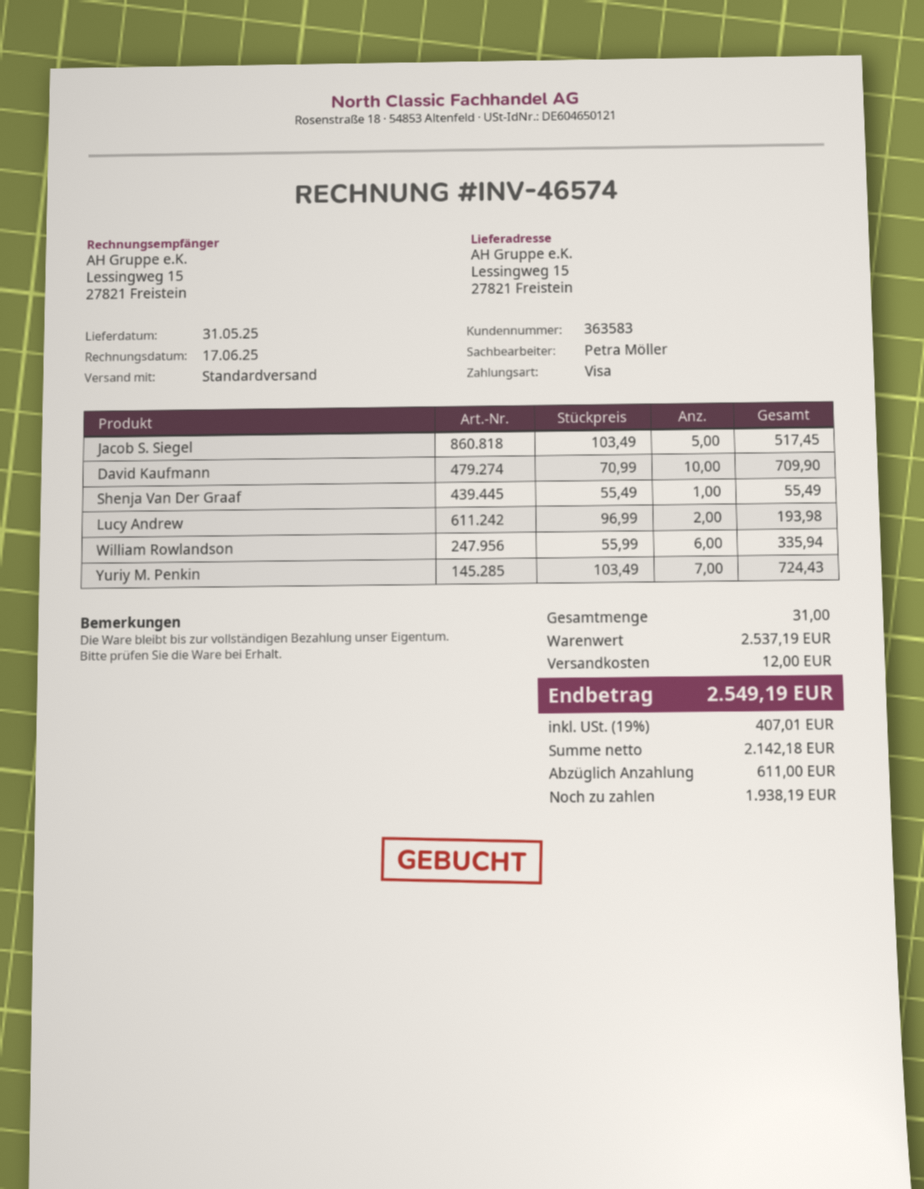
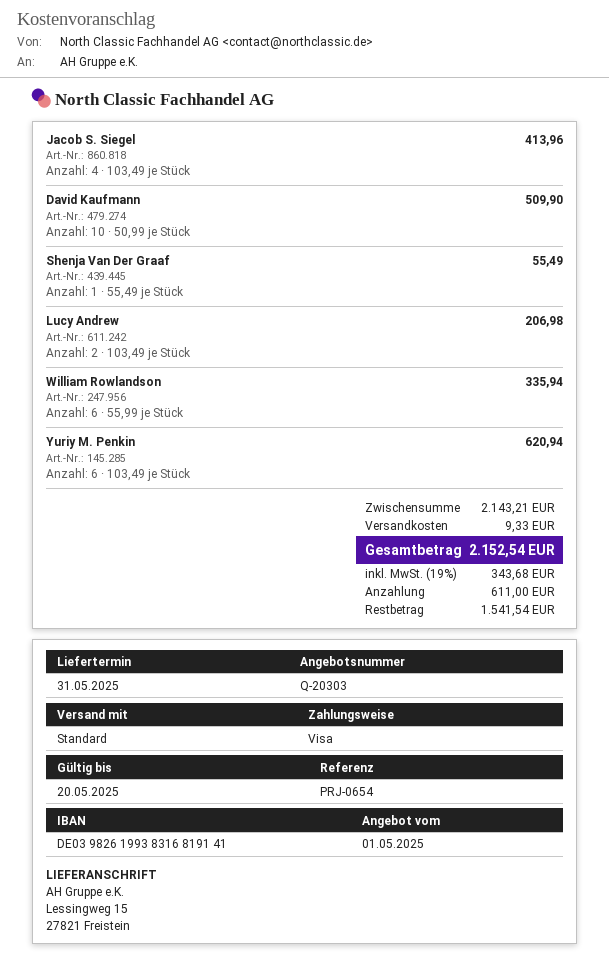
Jacob S. Siegel: 5 x 103.49 = 517.45 -> 4 x 103.49 = 413.96
David Kaufmann: 10 x 70.99 = 709.90 -> 10 x 50.99 = 509.90
Lucy Andrew: 2 x 96.99 = 193.98 -> 2 x 103.49 = 206.98
Yuriy M. Penkin: 7 x 103.49 = 724.43 -> 6 x 103.49 = 620.94
subtotal: 2537.19 -> 2143.21
shipping: 12.00 -> 9.33
tax: 19% = 407.01 -> 19% = 343.68
total: 2549.19 -> 2152.54
balance: 1938.19 -> 1541.54

